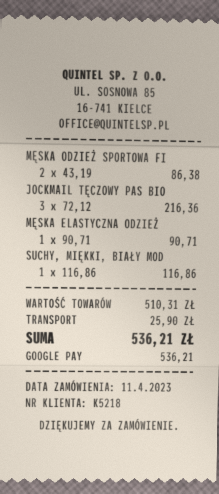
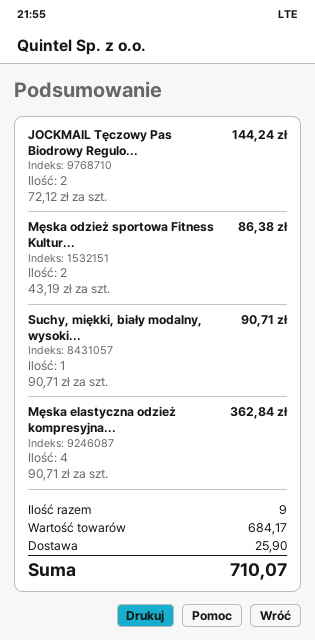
JOCKMAIL TĘCZOWY PAS BIO: 3 x 72.12 = 216.36 -> 2 x 72.12 = 144.24
MĘSKA ELASTYCZNA ODZIEŻ: 1 x 90.71 = 90.71 -> 4 x 90.71 = 362.84
SUCHY, MIĘKKI, BIAŁY MOD: 1 x 116.86 = 116.86 -> 1 x 90.71 = 90.71
subtotal: 510.31 -> 684.17
total: 536.21 -> 710.07

